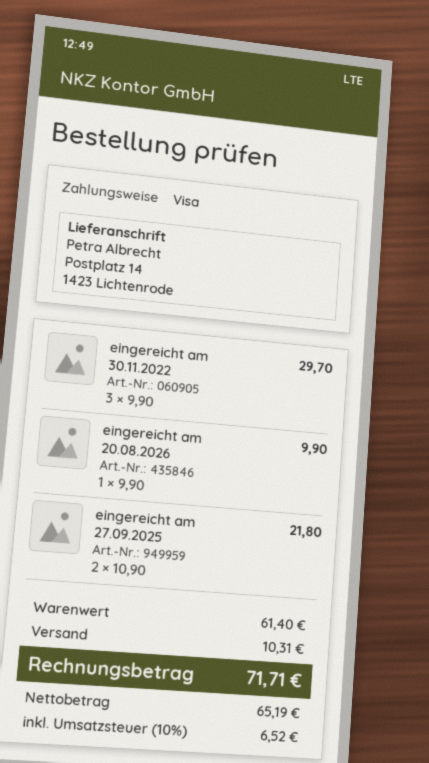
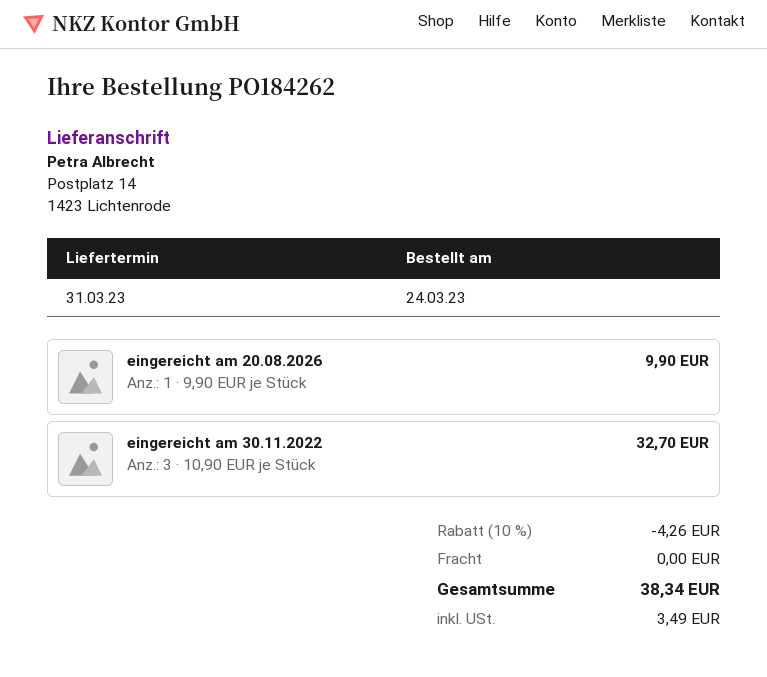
eingereicht am 30.11.2022: 3 x 9.90 = 29.70 -> 3 x 10.90 = 32.70
eingereicht am 27.09.2025: 2 x 10.90 = 21.80 -> none
discount: none -> 10% = 4.26
shipping: 10.31 -> 0.00
tax: 6.52 -> 3.49
total: 71.71 -> 38.34

